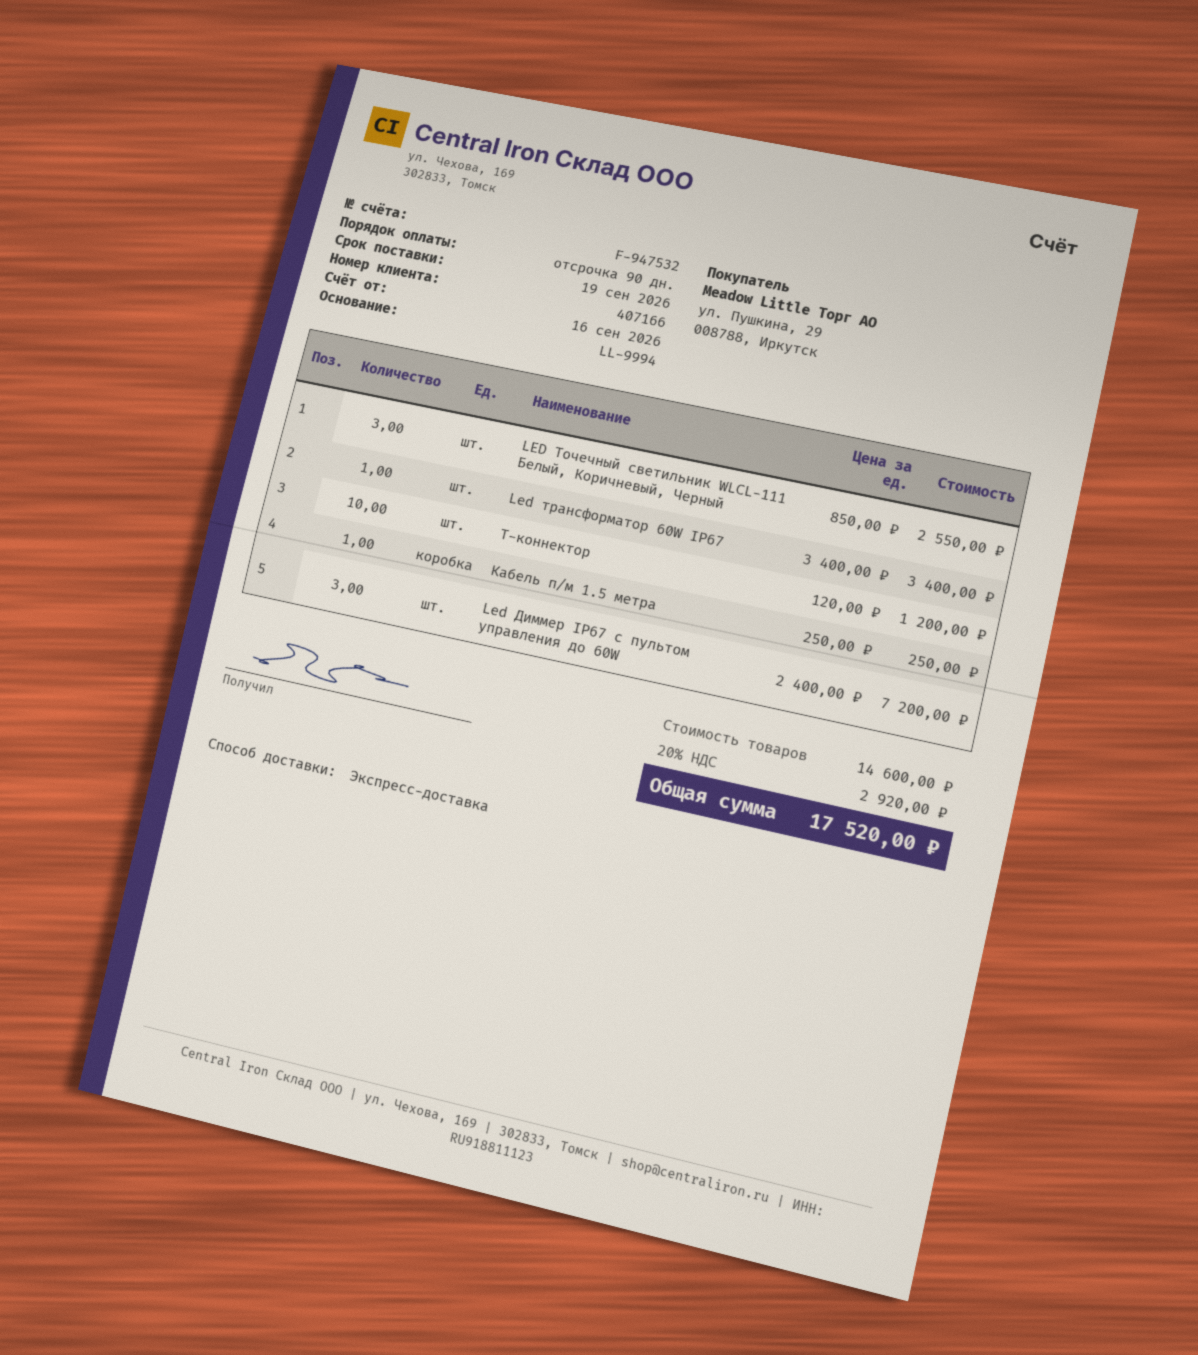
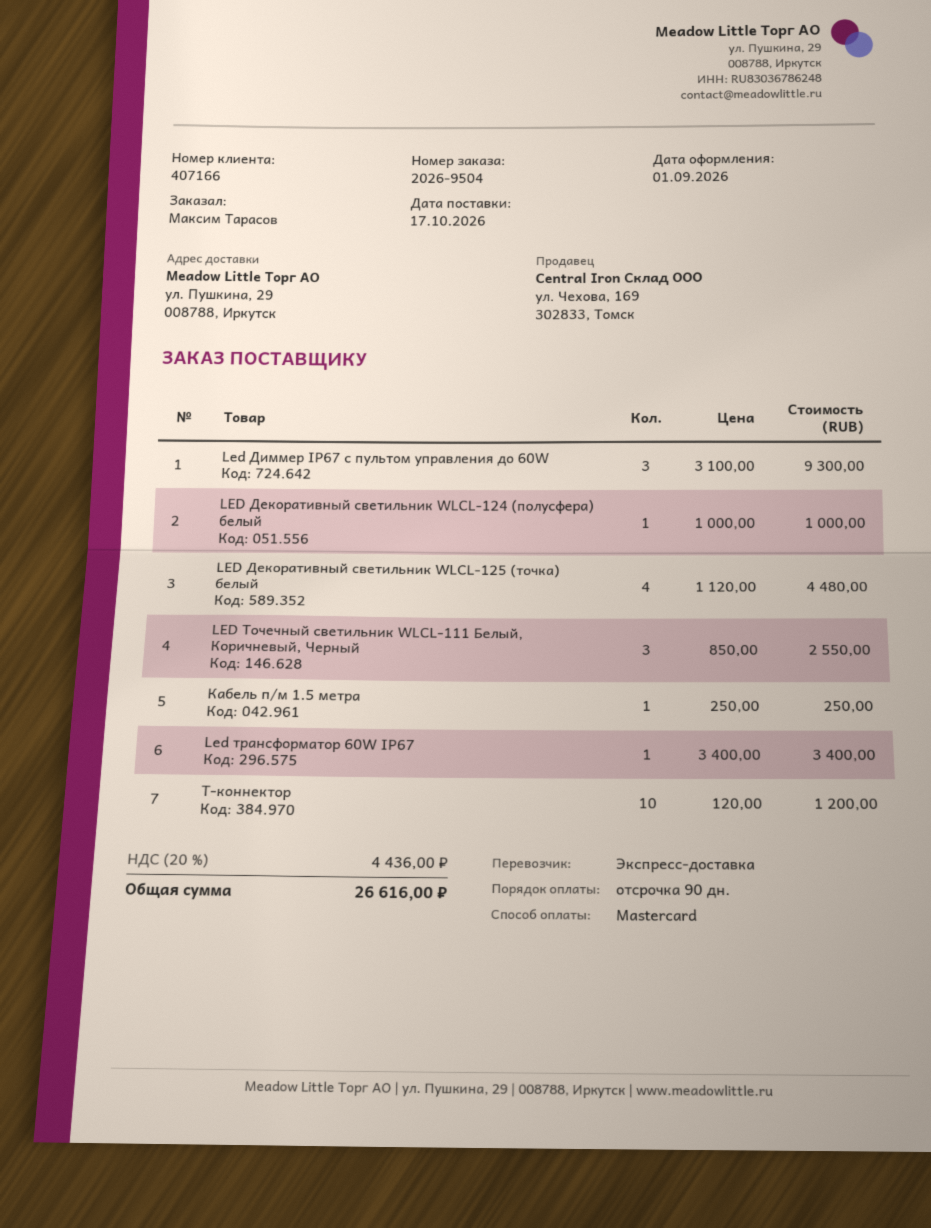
delivery date: 2026-09-19 -> 2026-10-17
Led Диммер IP67 с пультом управления до 60W: 3 x 2400.00 = 7200.00 -> 3 x 3100.00 = 9300.00
LED Декоративный светильник WLCL-124 (полусфера) белый: none -> 1 x 1000.00 = 1000.00
LED Декоративный светильник WLCL-125 (точка) белый: none -> 4 x 1120.00 = 4480.00
tax: 20% = 2920.00 -> 20% = 4436.00
total: 17520.00 -> 26616.00

